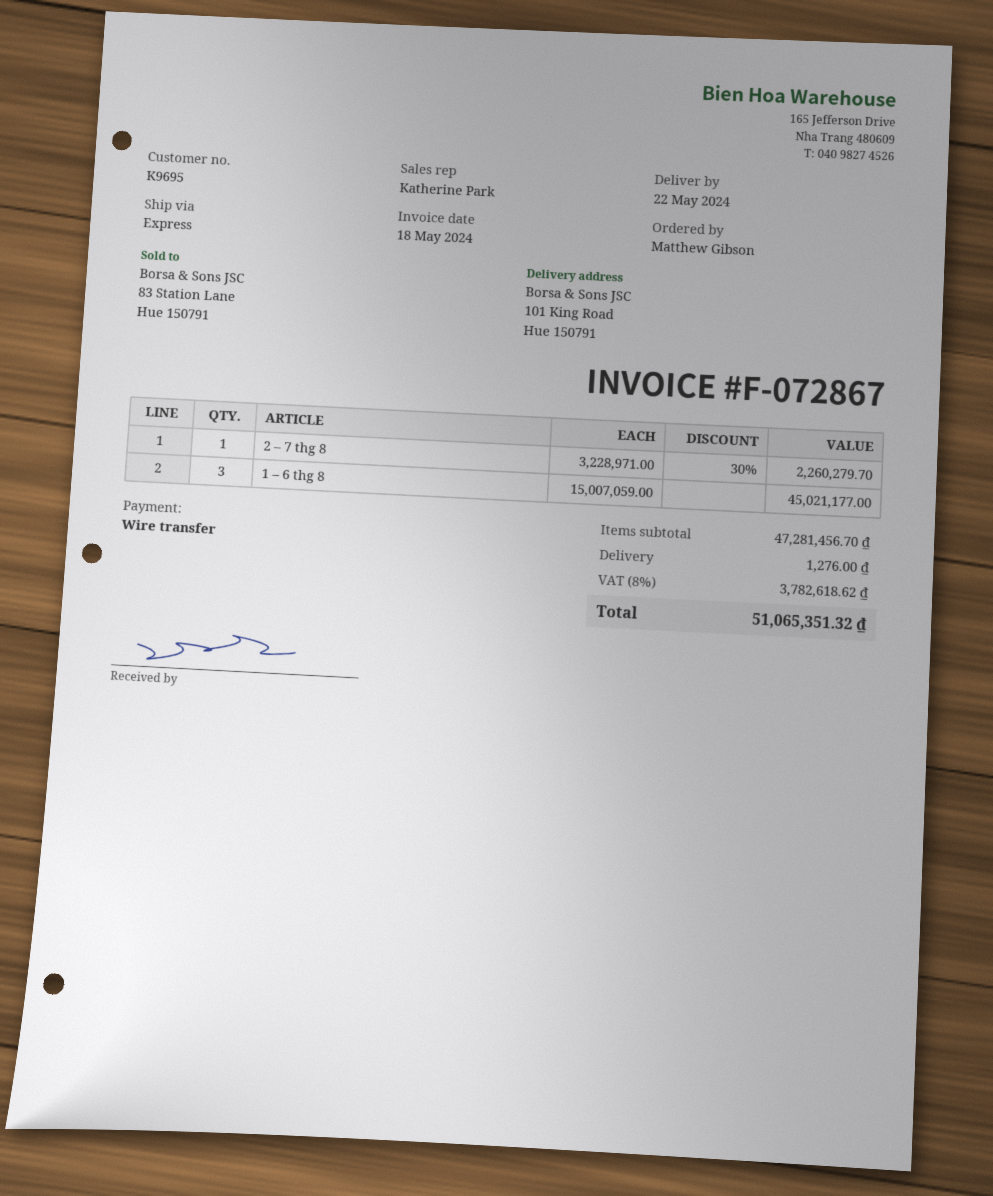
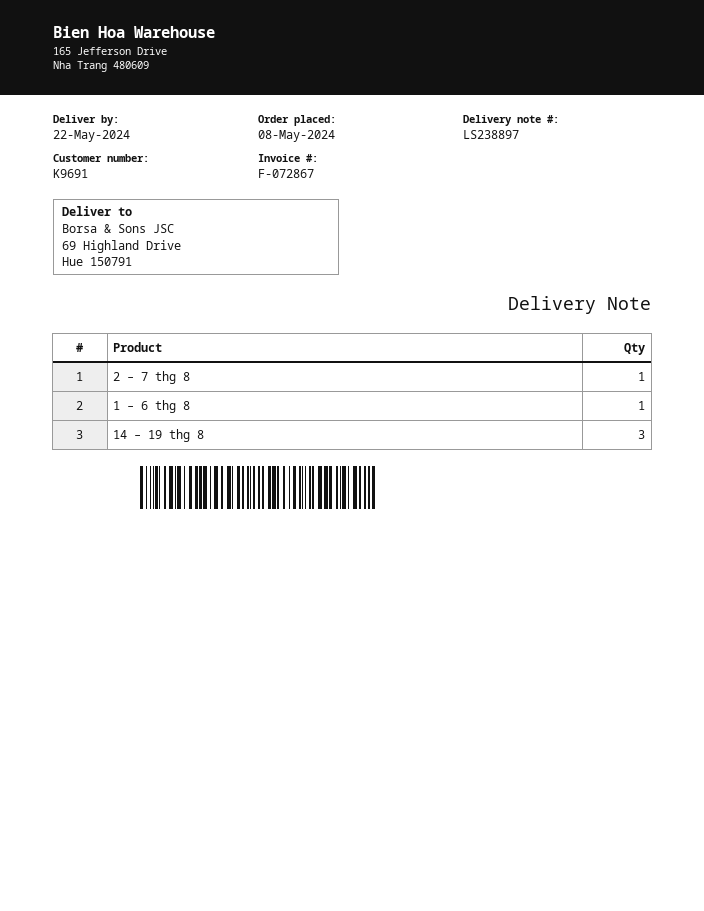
customer number: K9695 -> K9691
ship to: 101 King Road, Hue 150791 -> 69 Highland Drive, Hue 150791
1 – 6 thg 8: 3 -> 1
14 – 19 thg 8: none -> 3

